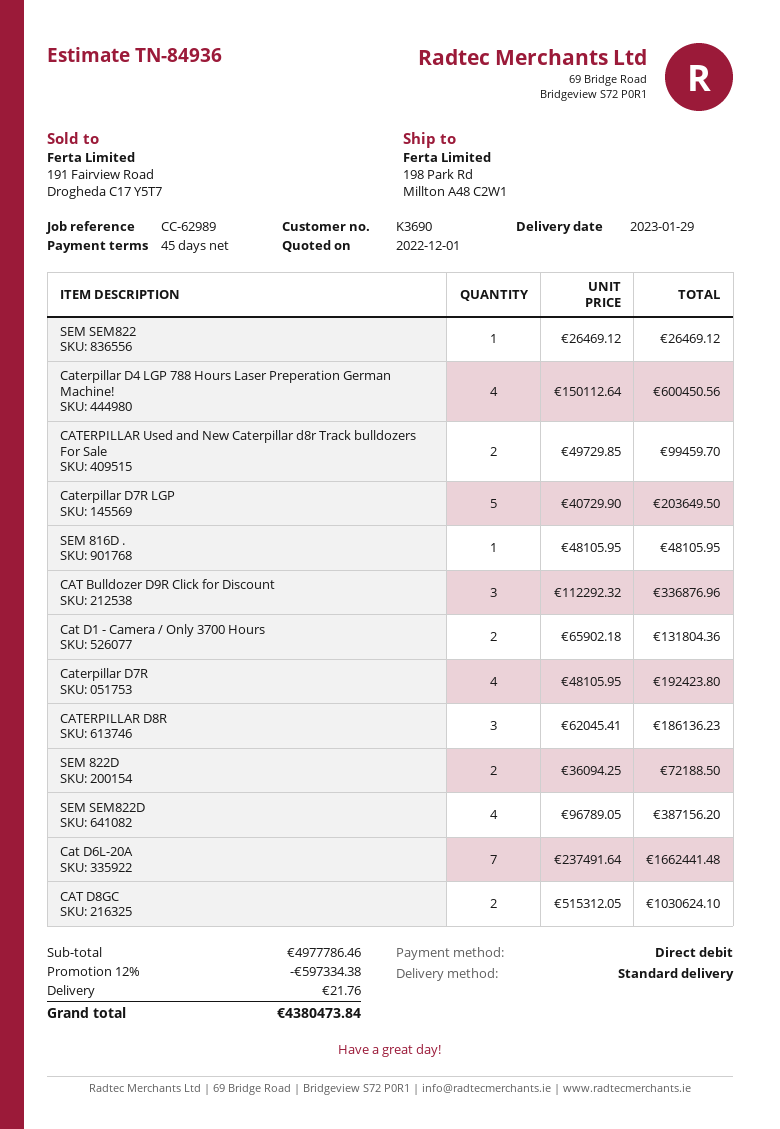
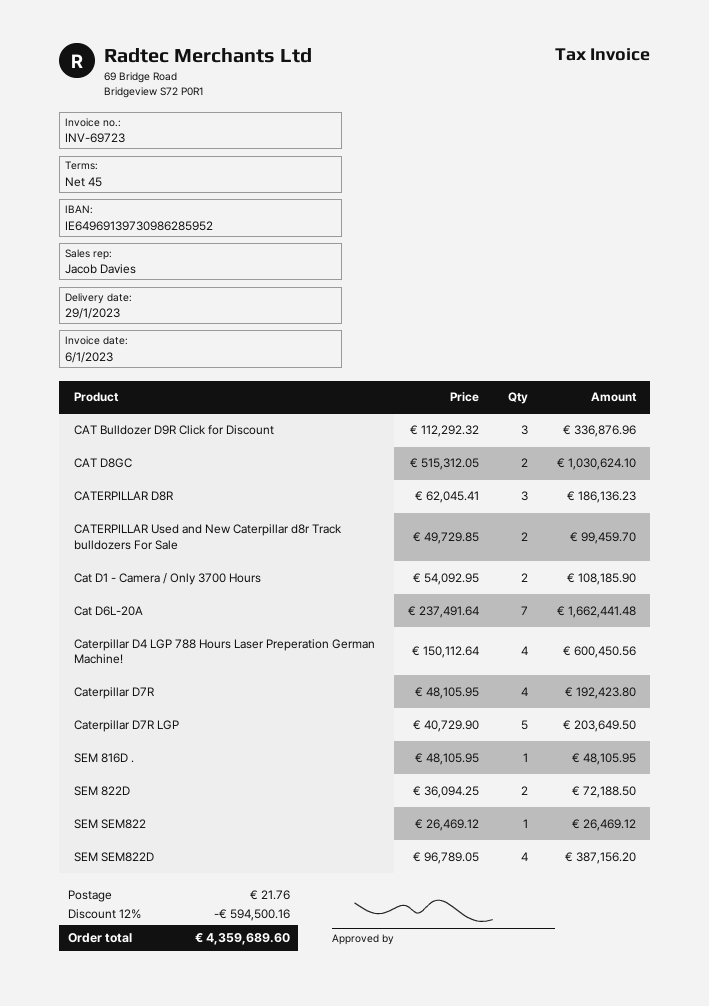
Cat D1 - Camera / Only 3700 Hours: 2 x 65902.18 = 131804.36 -> 2 x 54092.95 = 108185.90
discount: 12% = 597334.38 -> 12% = 594500.16
total: 4380473.84 -> 4359689.60

